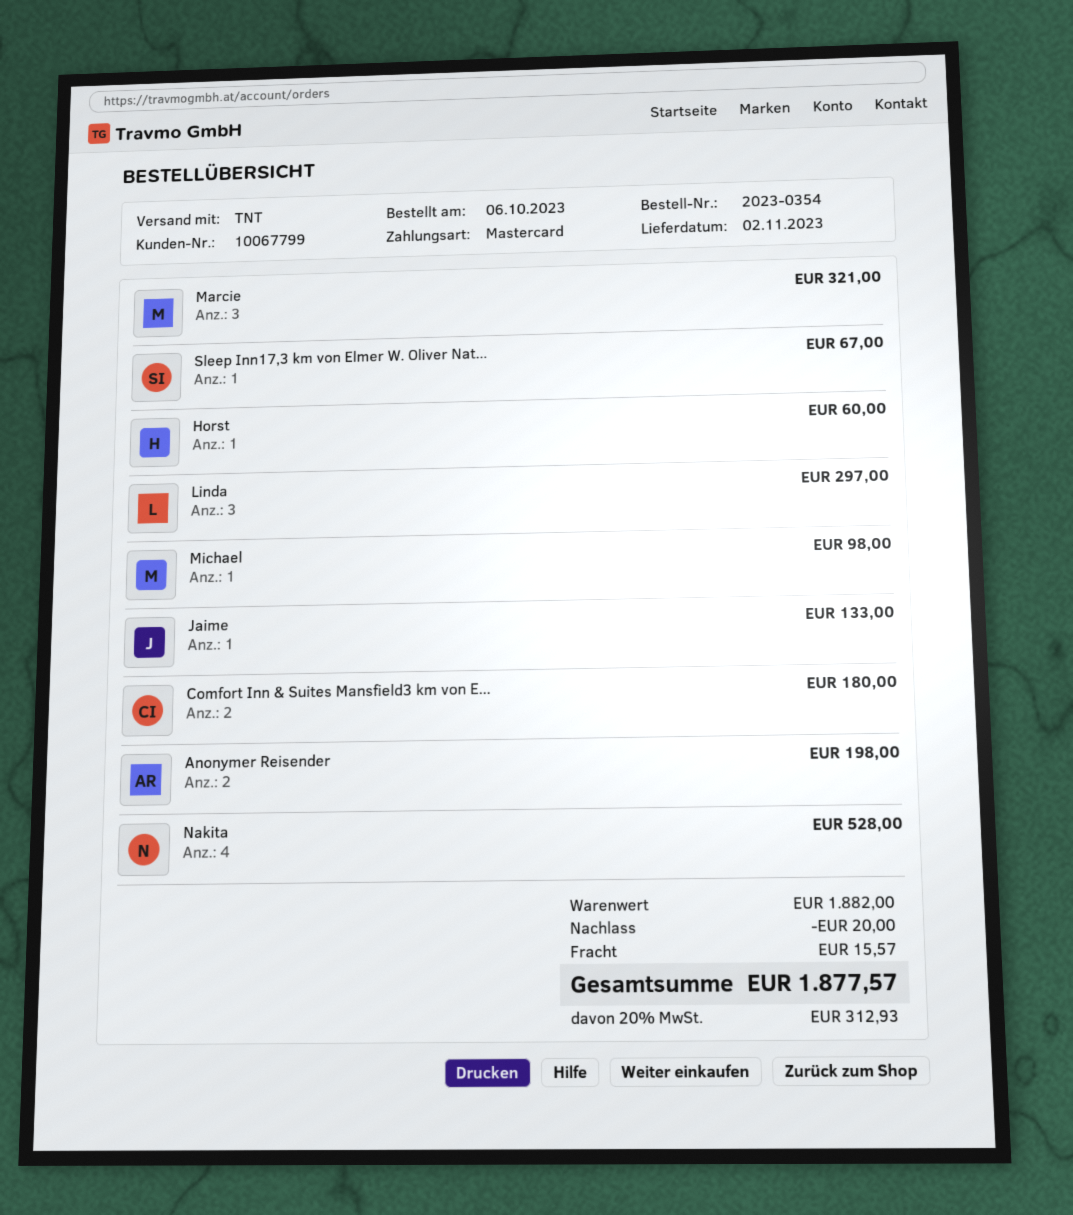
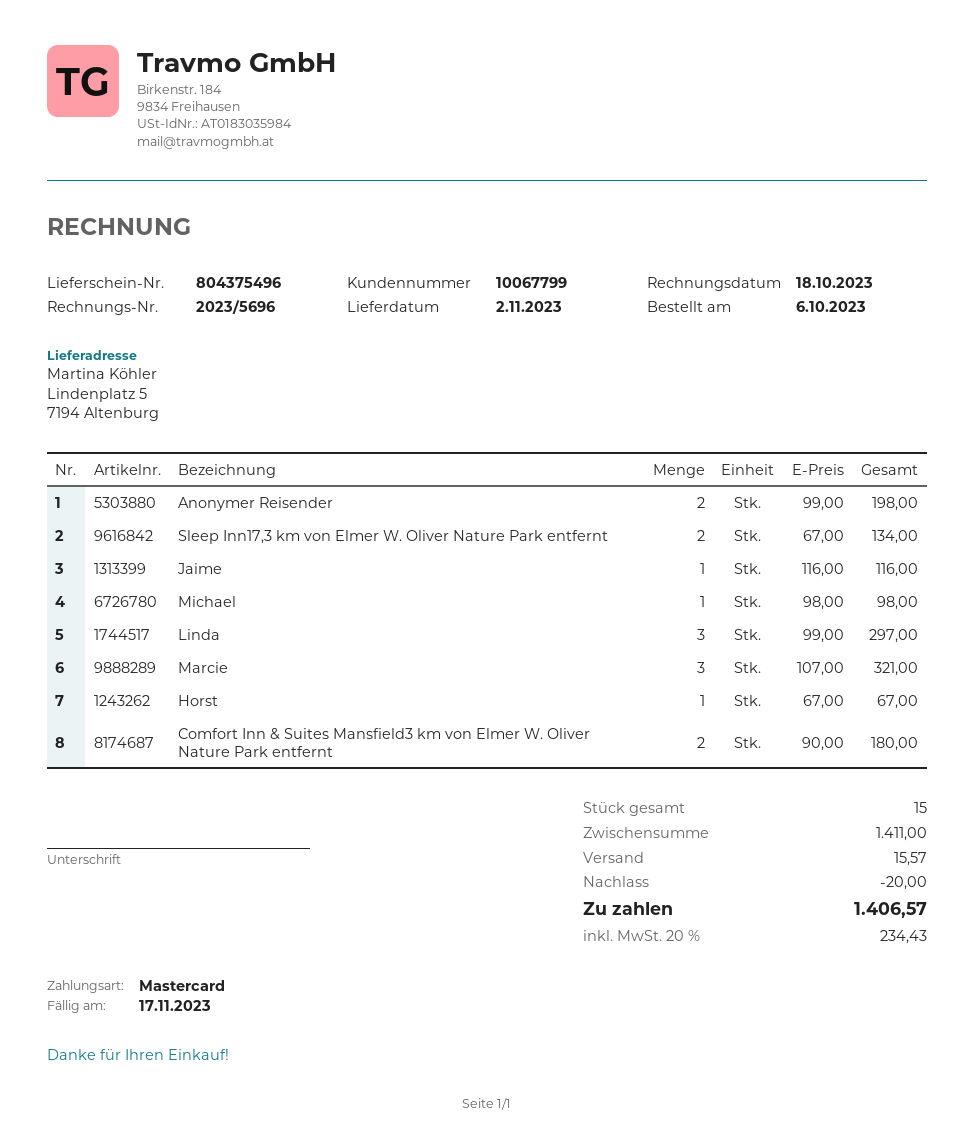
Sleep Inn17,3 km von Elmer W. Oliver Nat...: 1 for 67.00 -> 2 for 134.00
Horst: 1 for 60.00 -> 1 for 67.00
Jaime: 1 for 133.00 -> 1 for 116.00
Nakita: 4 for 528.00 -> none
subtotal: 1882.00 -> 1411.00
tax: 20% = 312.93 -> 20% = 234.43
total: 1877.57 -> 1406.57

